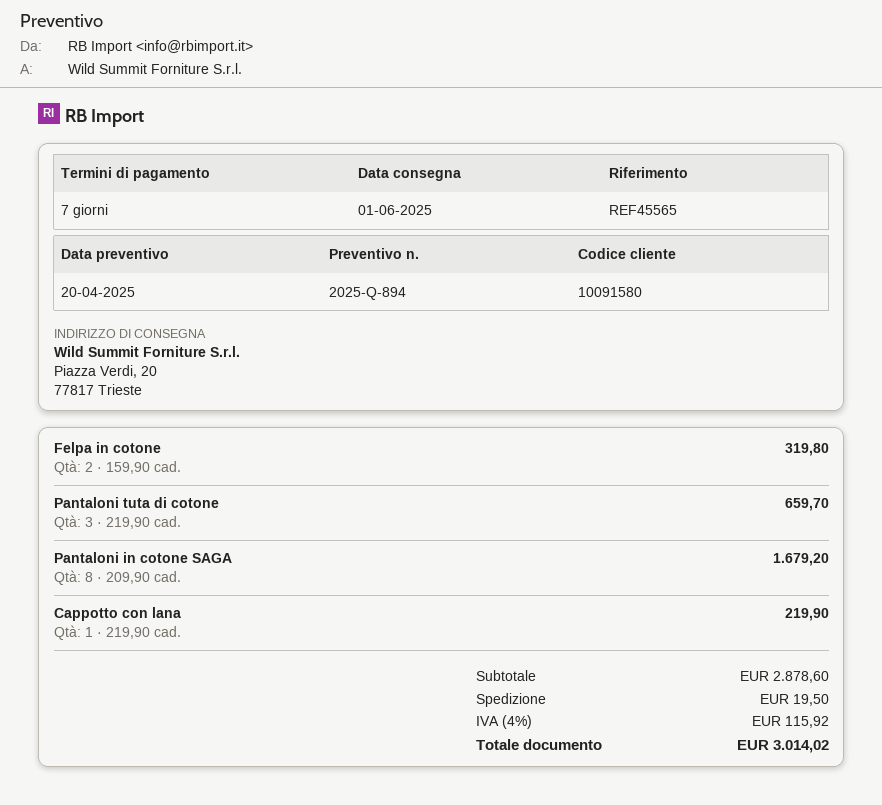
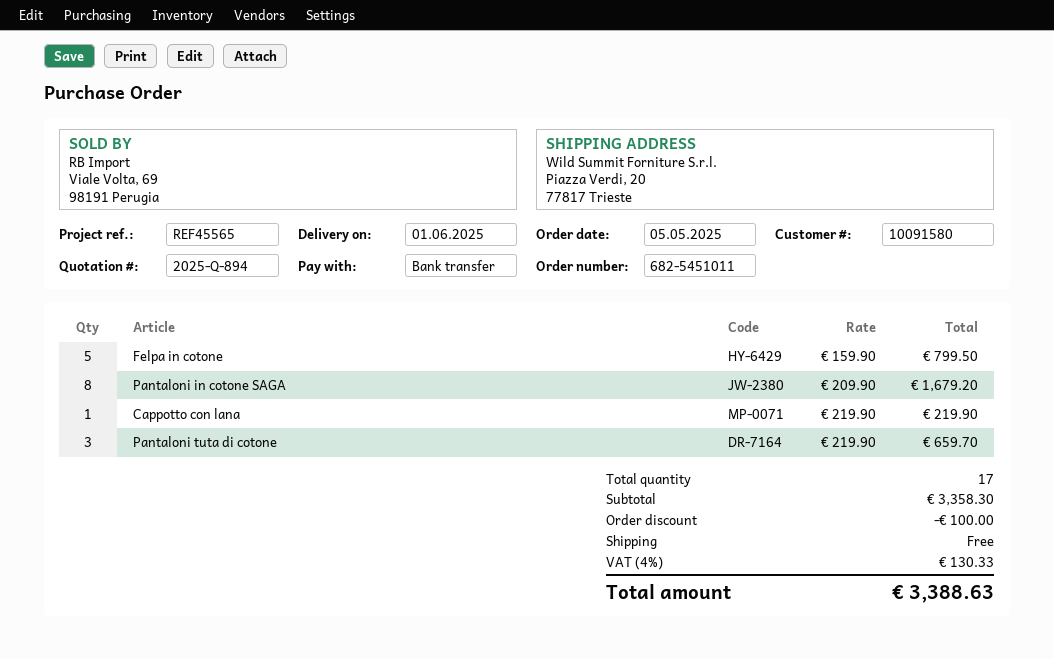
Felpa in cotone: 2 x 159.90 = 319.80 -> 5 x 159.90 = 799.50
subtotal: 2878.60 -> 3358.30
discount: none -> 100.00
shipping: 19.50 -> 0.00
tax: 4% = 115.92 -> 4% = 130.33
total: 3014.02 -> 3388.63

